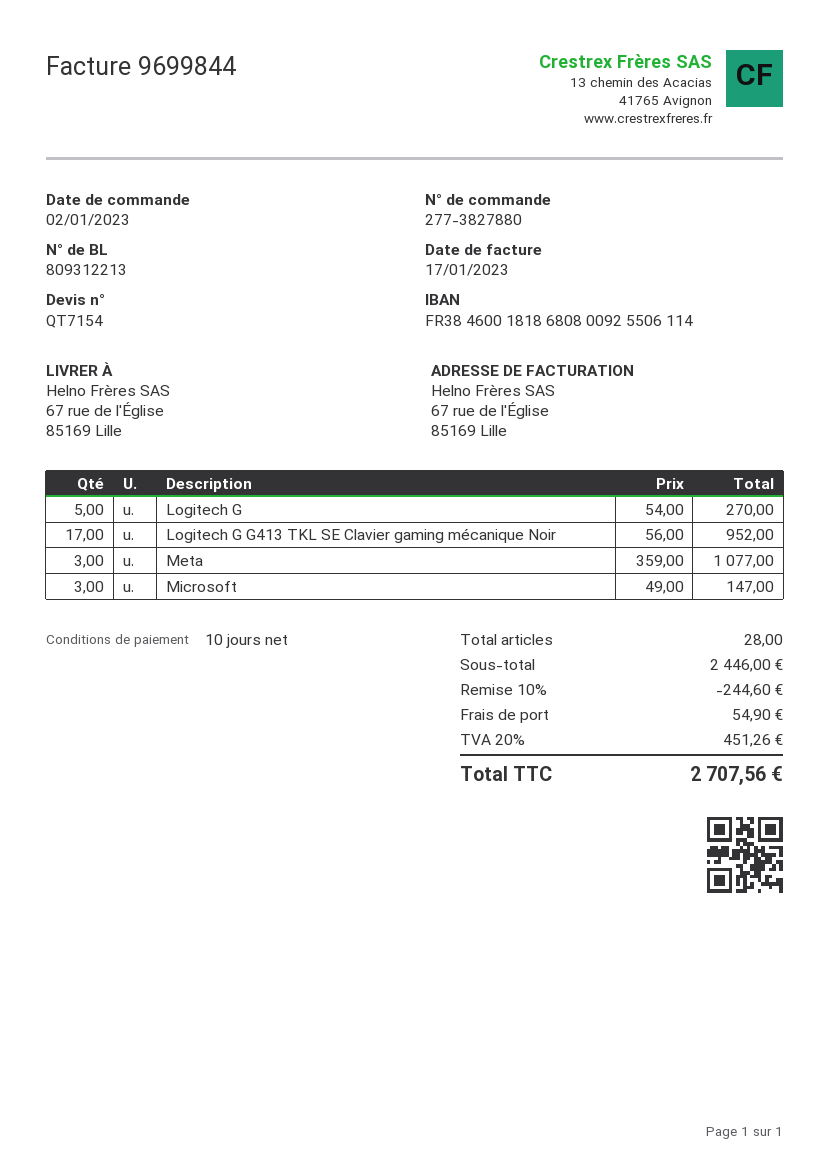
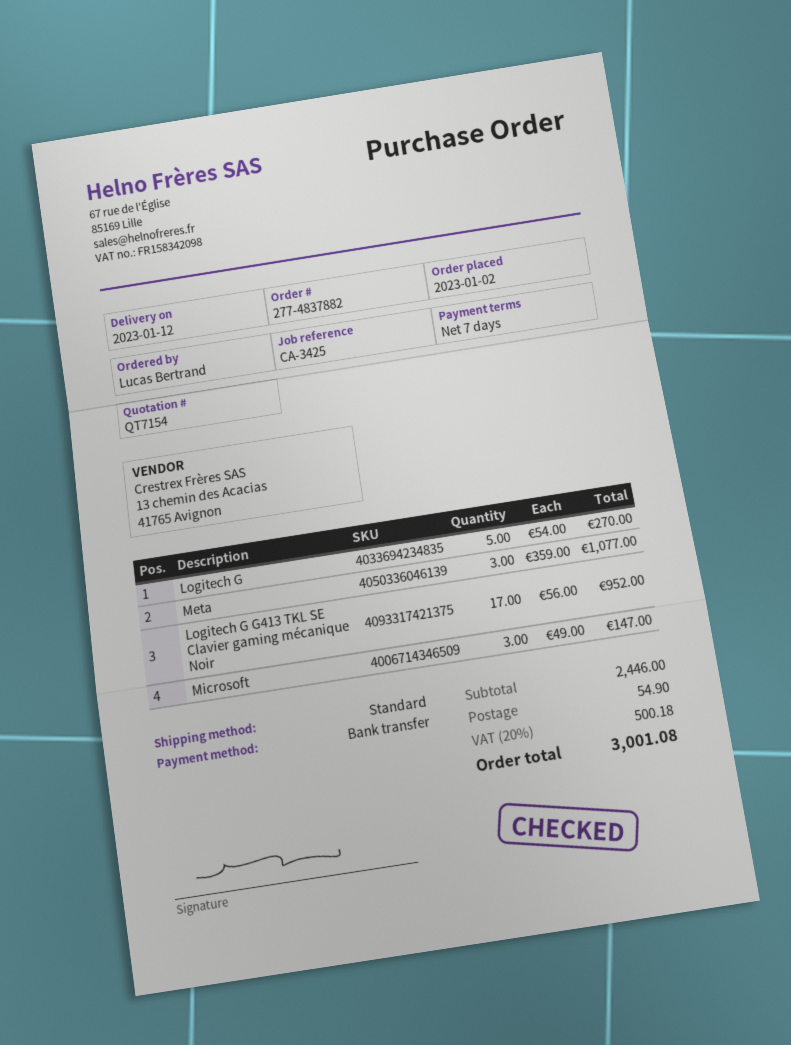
order number: 277-3827880 -> 277-4837882
payment terms: 10 days -> 7 days
discount: 10% = 244.60 -> none
tax: 20% = 451.26 -> 20% = 500.18
total: 2707.56 -> 3001.08

